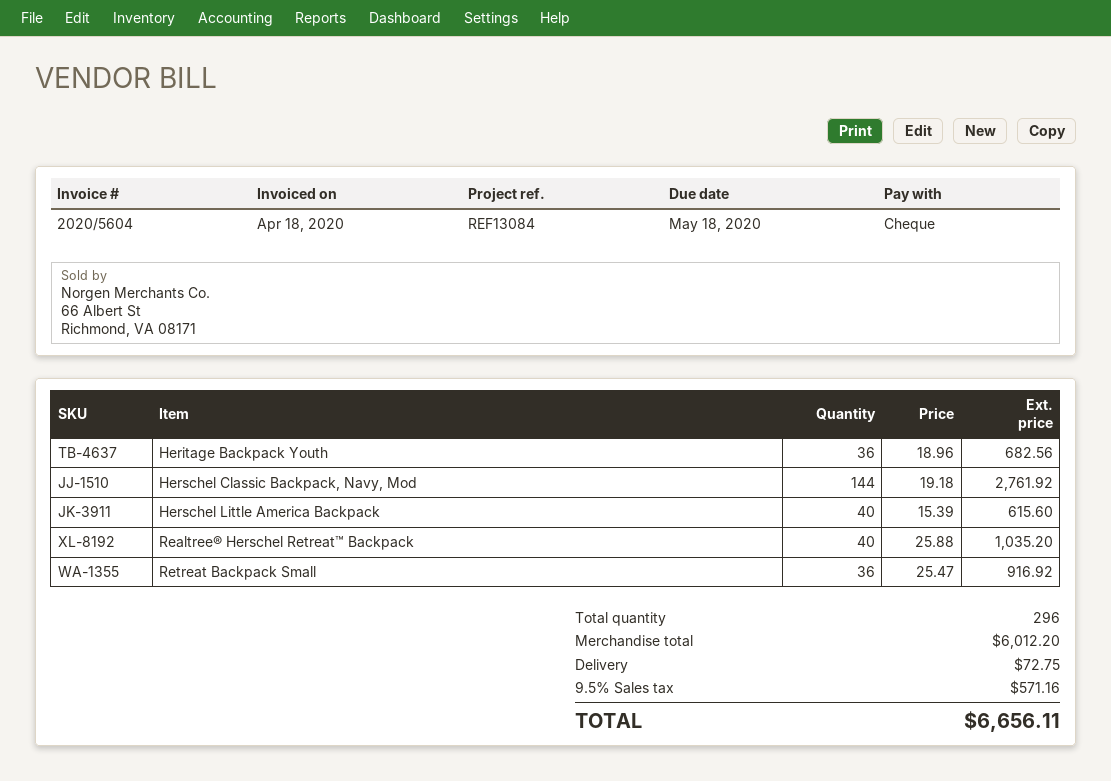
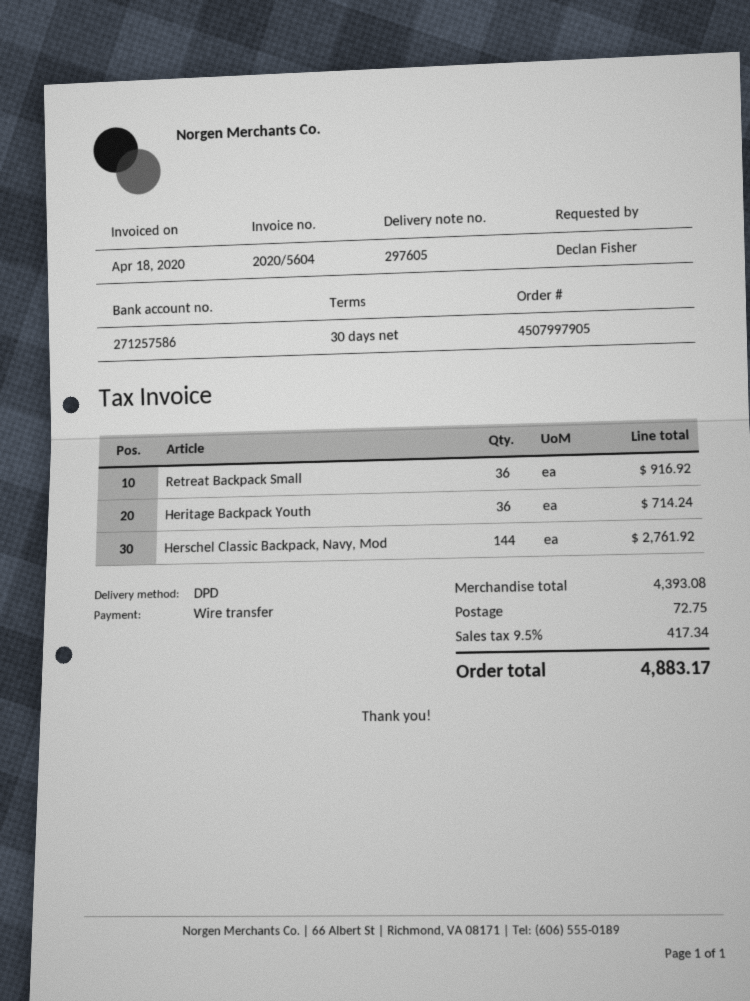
payment method: cheque -> bank transfer
Heritage Backpack Youth: 36 for 682.56 -> 36 for 714.24
Herschel Little America Backpack: 40 for 615.60 -> none
Realtree® Herschel Retreat™ Backpack: 40 for 1035.20 -> none
subtotal: 6012.20 -> 4393.08
tax: 9.5% = 571.16 -> 9.5% = 417.34
total: 6656.11 -> 4883.17

